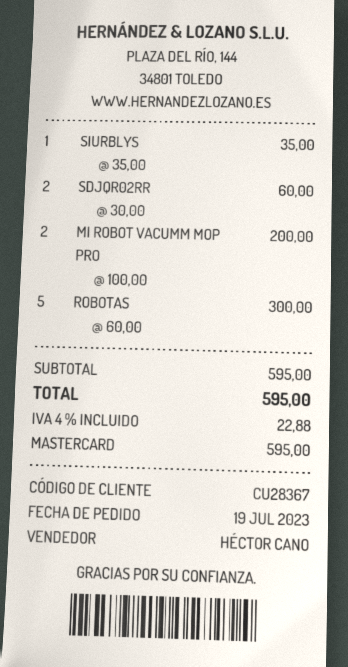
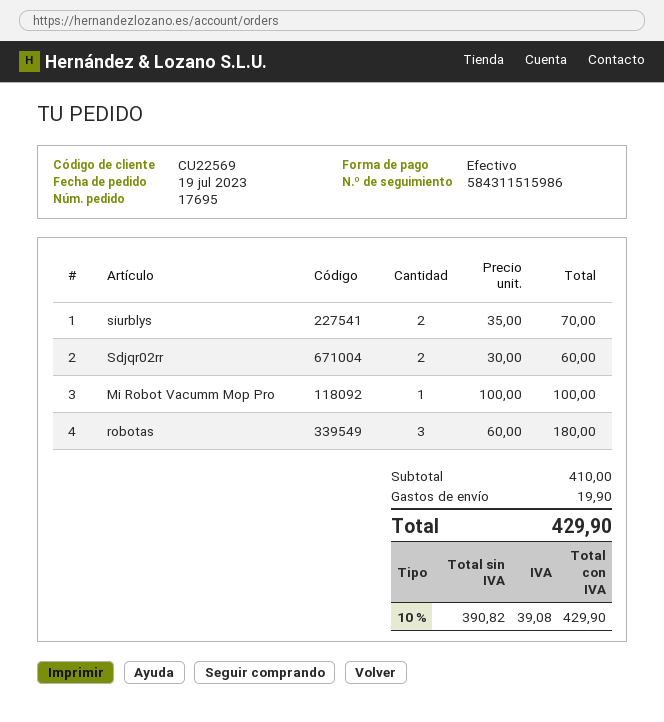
customer number: CU28367 -> CU22569
payment method: Mastercard -> cash
SIURBLYS: 1 x 35.00 = 35.00 -> 2 x 35.00 = 70.00
MI ROBOT VACUMM MOP PRO: 2 x 100.00 = 200.00 -> 1 x 100.00 = 100.00
ROBOTAS: 5 x 60.00 = 300.00 -> 3 x 60.00 = 180.00
subtotal: 595.00 -> 410.00
shipping: none -> 19.90
tax: 4% = 22.88 -> 10% = 39.08
total: 595.00 -> 429.90

